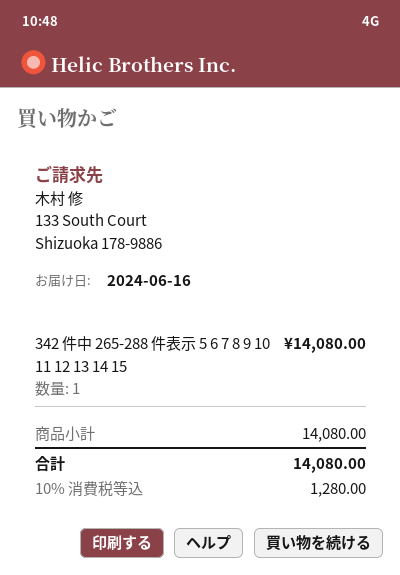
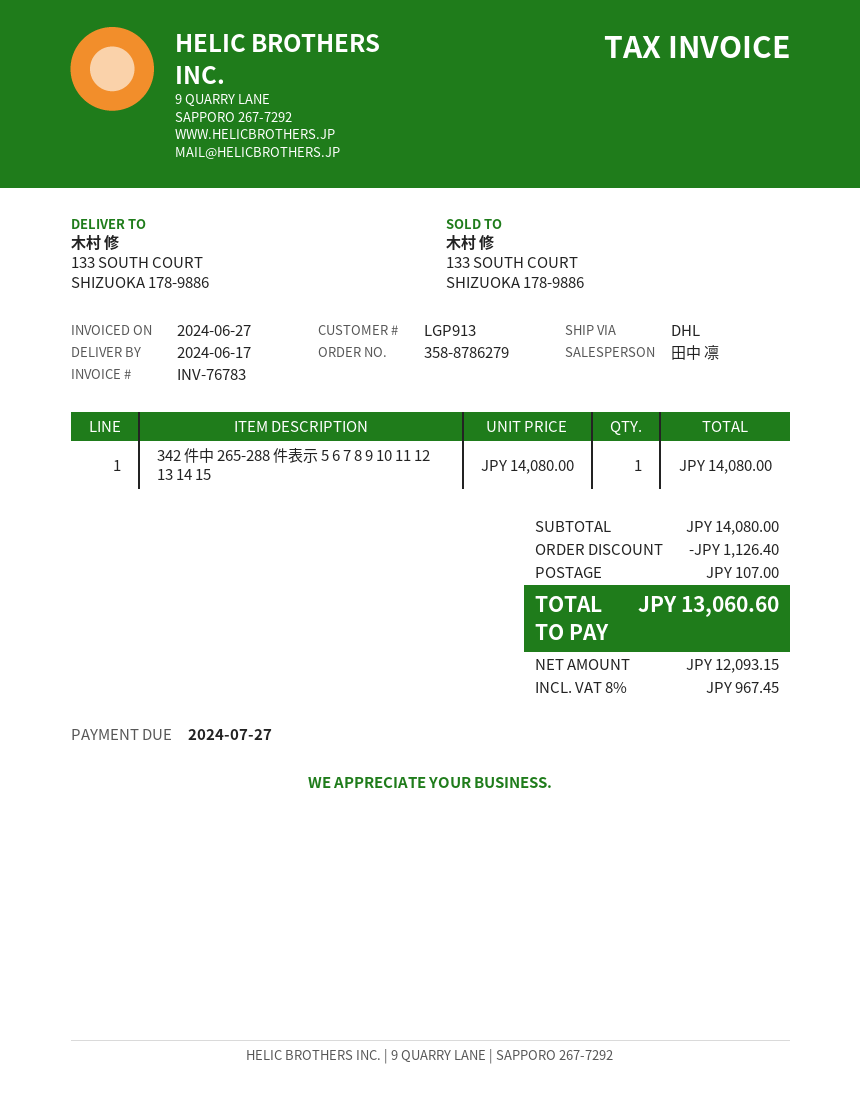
delivery date: 2024-06-16 -> 2024-06-17
discount: none -> 1126.40
shipping: none -> 107.00
tax: 10% = 1280.00 -> 8% = 967.45
total: 14080.00 -> 13060.60

